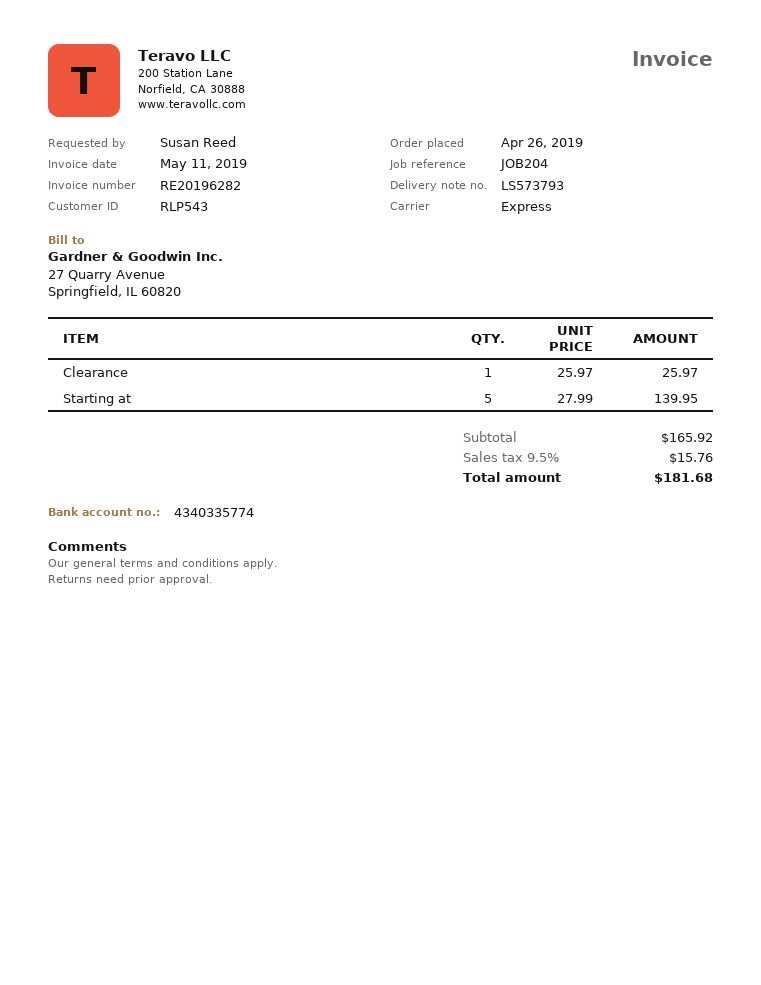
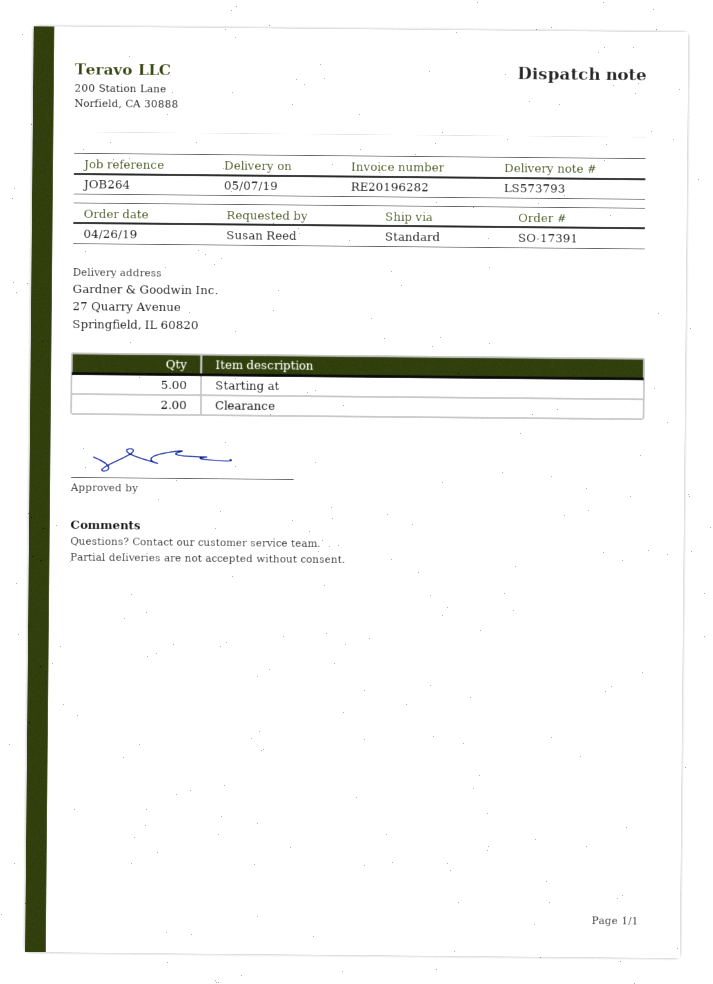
reference: JOB204 -> JOB264
shipping method: express -> standard
Clearance: 1 -> 2

